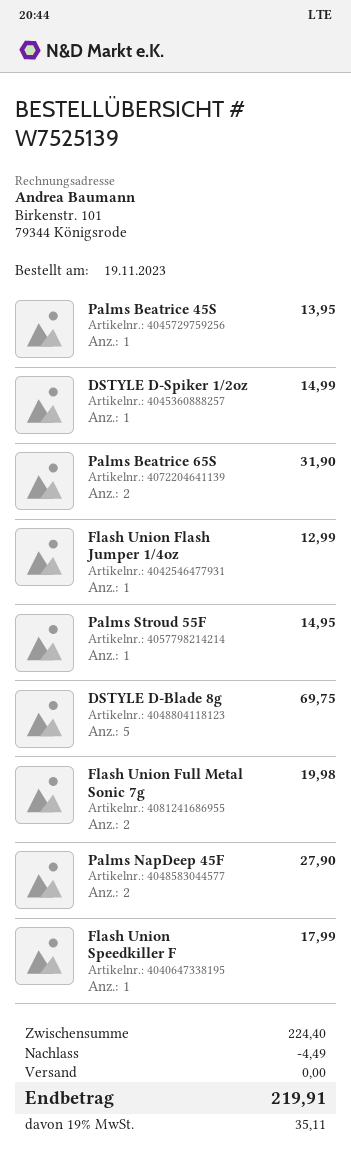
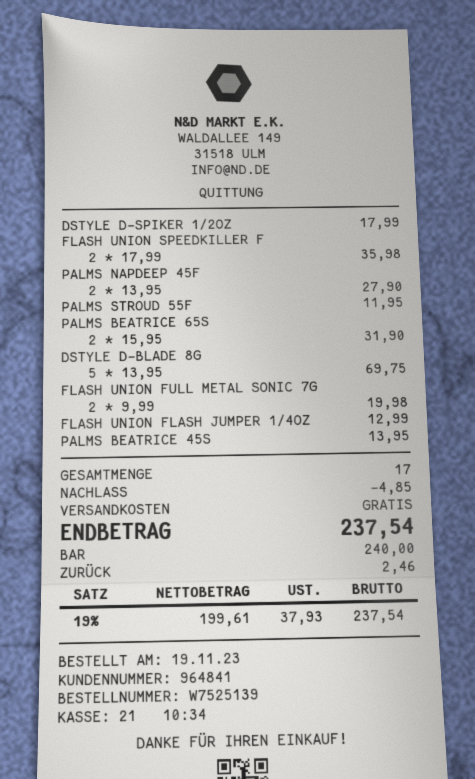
DSTYLE D-Spiker 1/2oz: 1 for 14.99 -> 1 for 17.99
Palms Stroud 55F: 1 for 14.95 -> 1 for 11.95
Flash Union Speedkiller F: 1 for 17.99 -> 2 for 35.98
discount: 4.49 -> 4.85
tax: 19% = 35.11 -> 19% = 37.93
total: 219.91 -> 237.54

